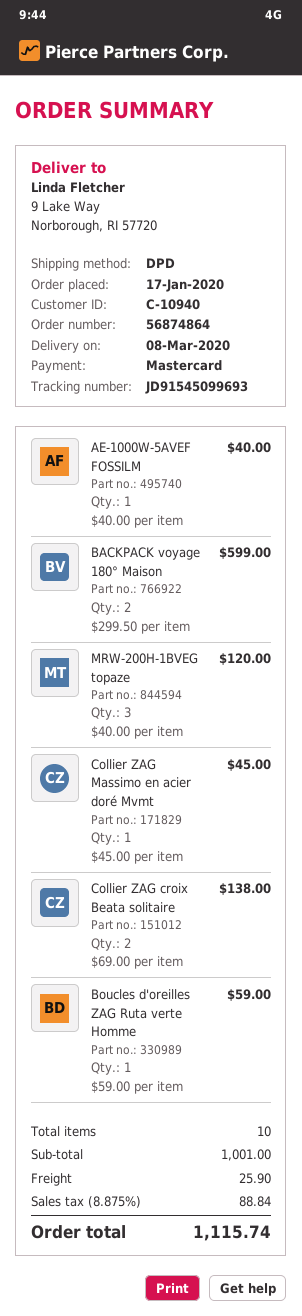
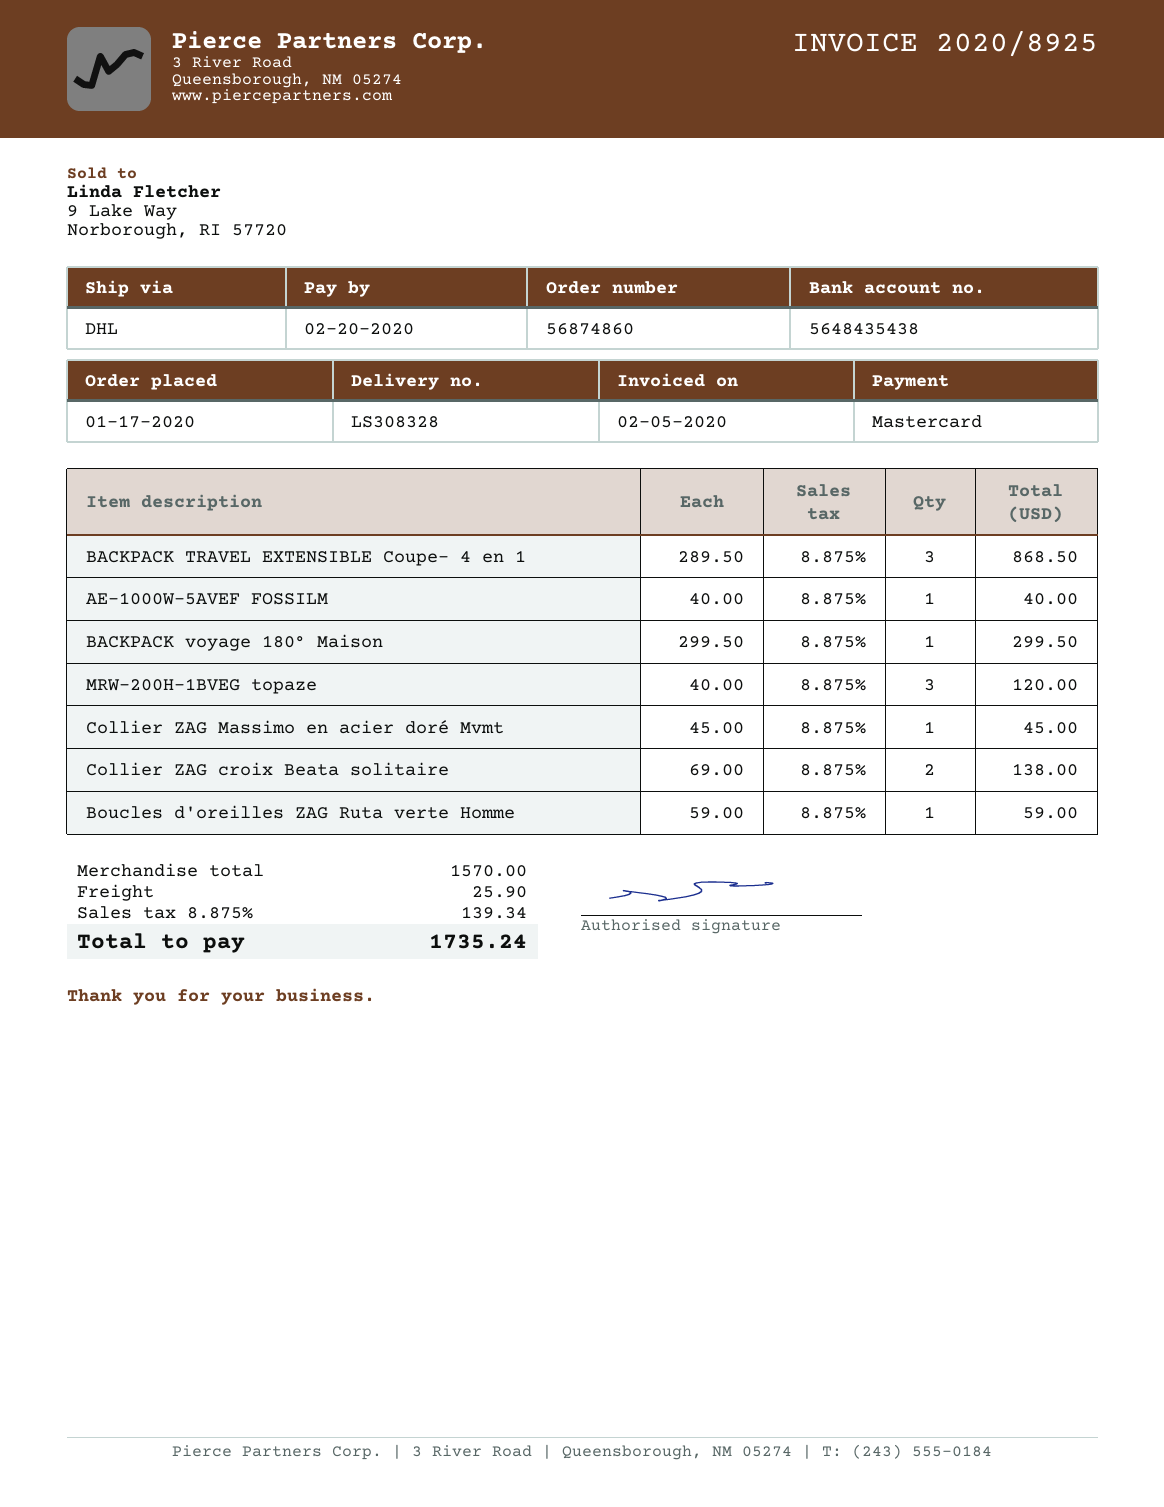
order number: 56874864 -> 56874860
shipping method: DPD -> DHL
BACKPACK voyage 180° Maison: 2 x 299.50 = 599.00 -> 1 x 299.50 = 299.50
BACKPACK TRAVEL EXTENSIBLE Coupe- 4 en 1: none -> 3 x 289.50 = 868.50
subtotal: 1001.00 -> 1570.00
tax: 8.875% = 88.84 -> 8.875% = 139.34
total: 1115.74 -> 1735.24

